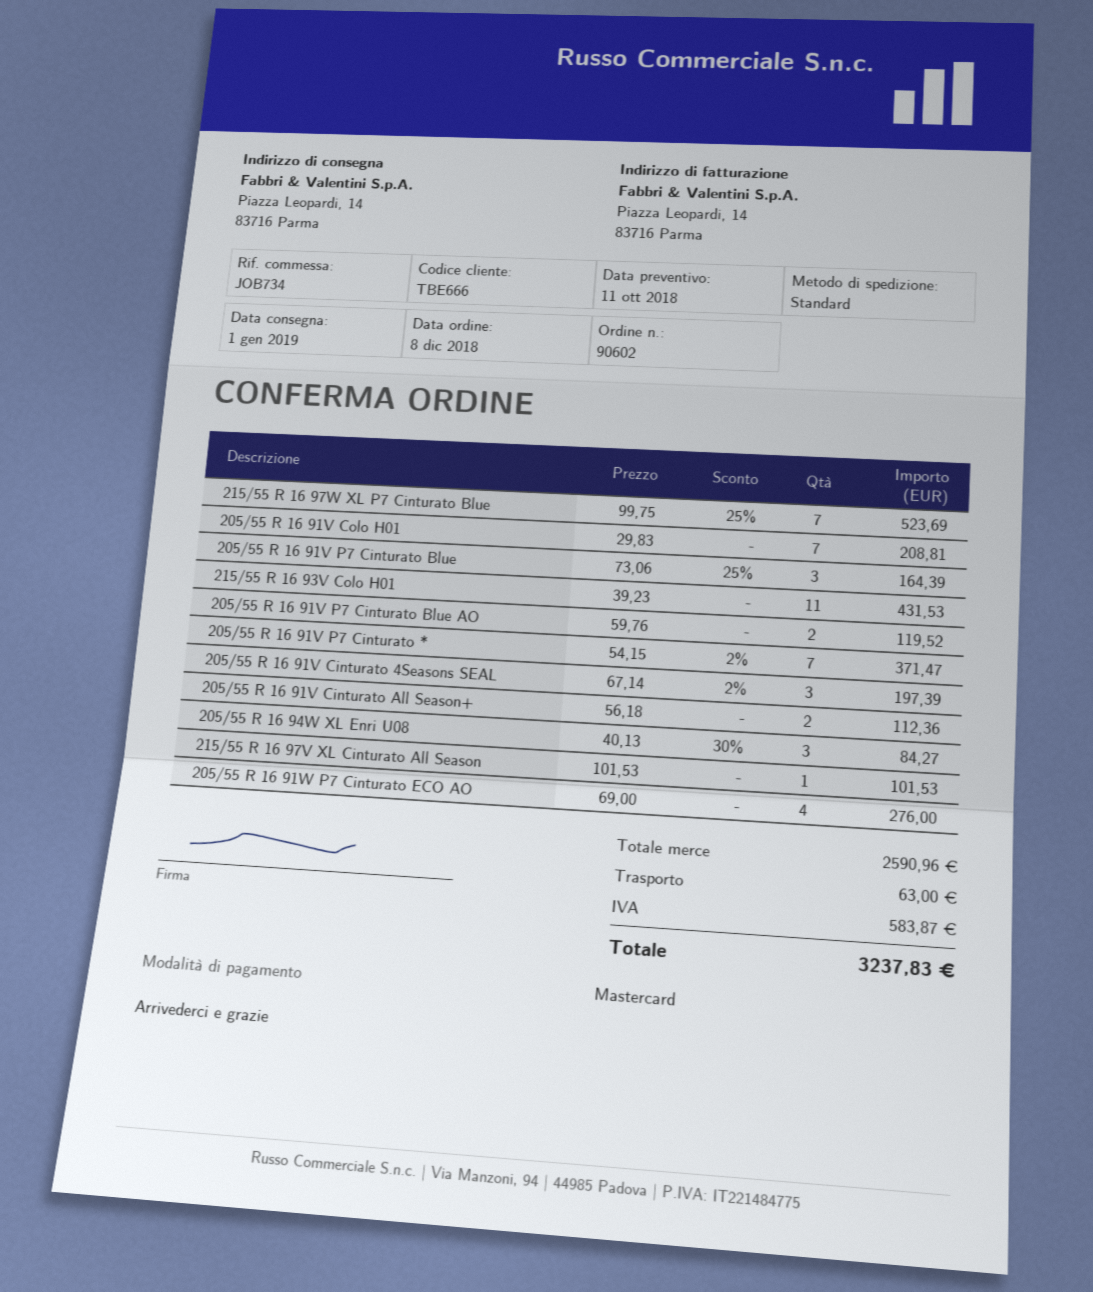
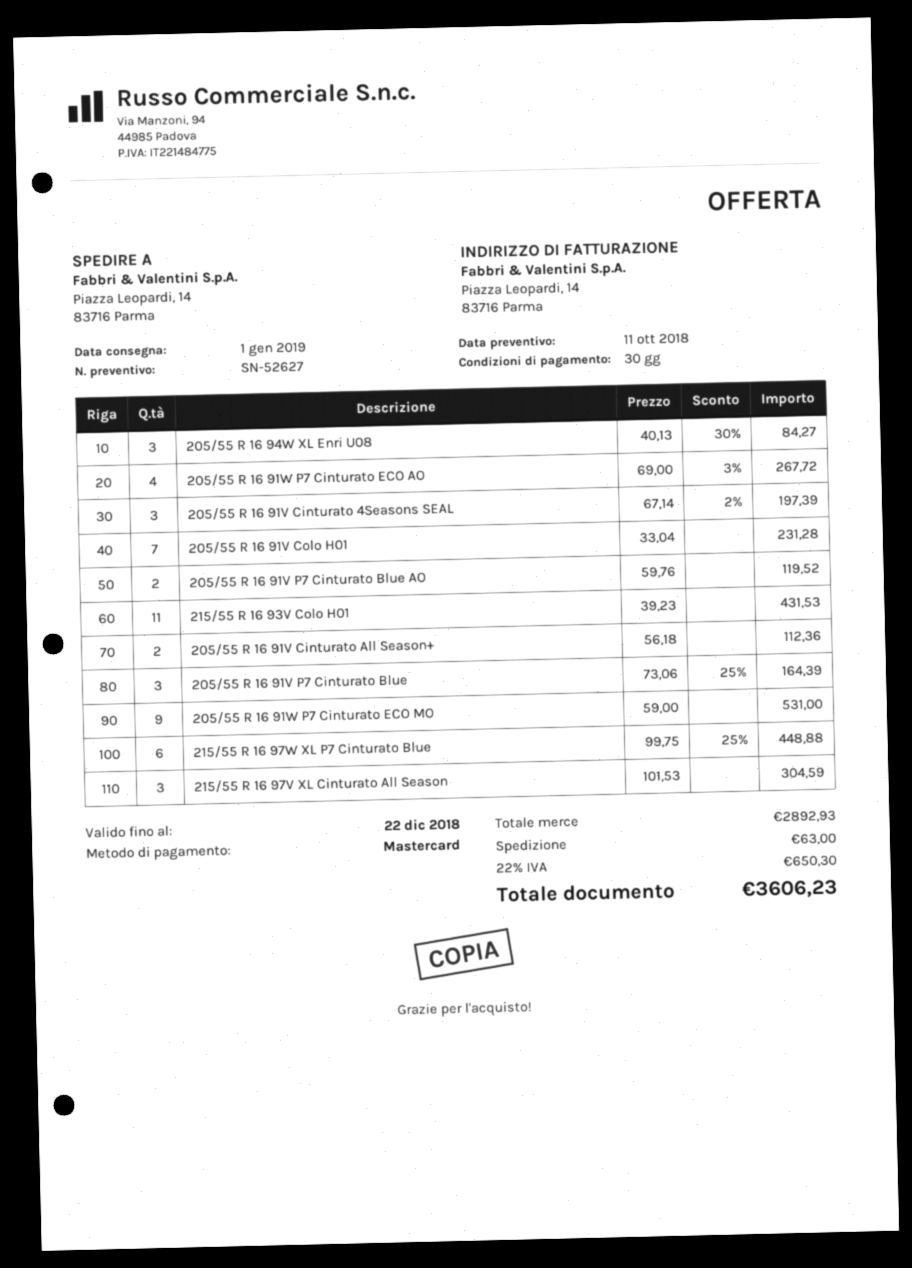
215/55 R 16 97W XL P7 Cinturato Blue: 7 x 99.75 - 25% = 523.69 -> 6 x 99.75 - 25% = 448.88
205/55 R 16 91V Colo H01: 7 x 29.83 = 208.81 -> 7 x 33.04 = 231.28
205/55 R 16 91V P7 Cinturato *: 7 x 54.15 - 2% = 371.47 -> none
215/55 R 16 97V XL Cinturato All Season: 1 x 101.53 = 101.53 -> 3 x 101.53 = 304.59
205/55 R 16 91W P7 Cinturato ECO AO: 4 x 69.00 = 276.00 -> 4 x 69.00 - 3% = 267.72
205/55 R 16 91W P7 Cinturato ECO MO: none -> 9 x 59.00 = 531.00
subtotal: 2590.96 -> 2892.93
tax: 583.87 -> 650.30
total: 3237.83 -> 3606.23

